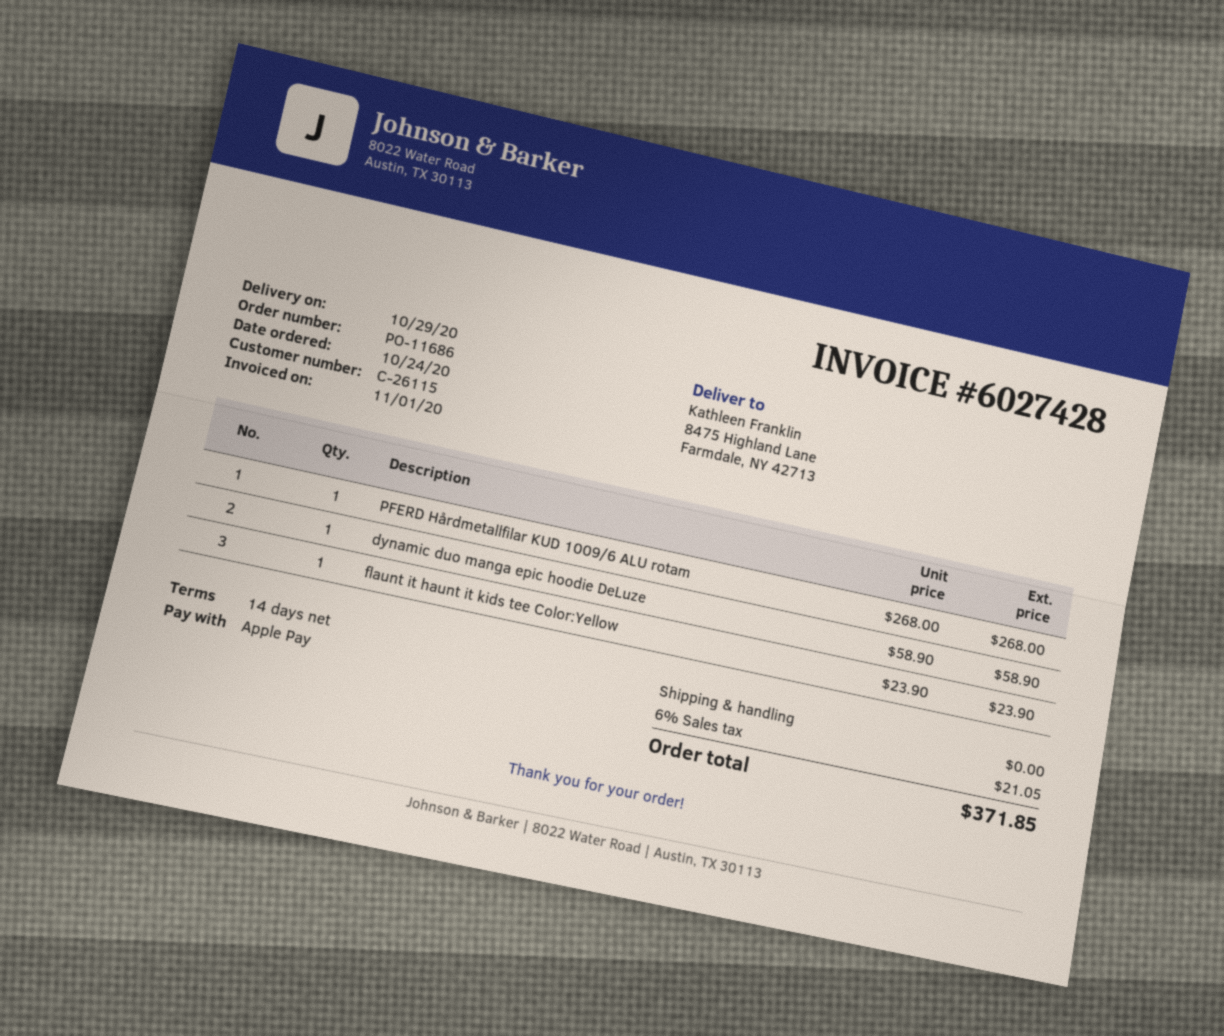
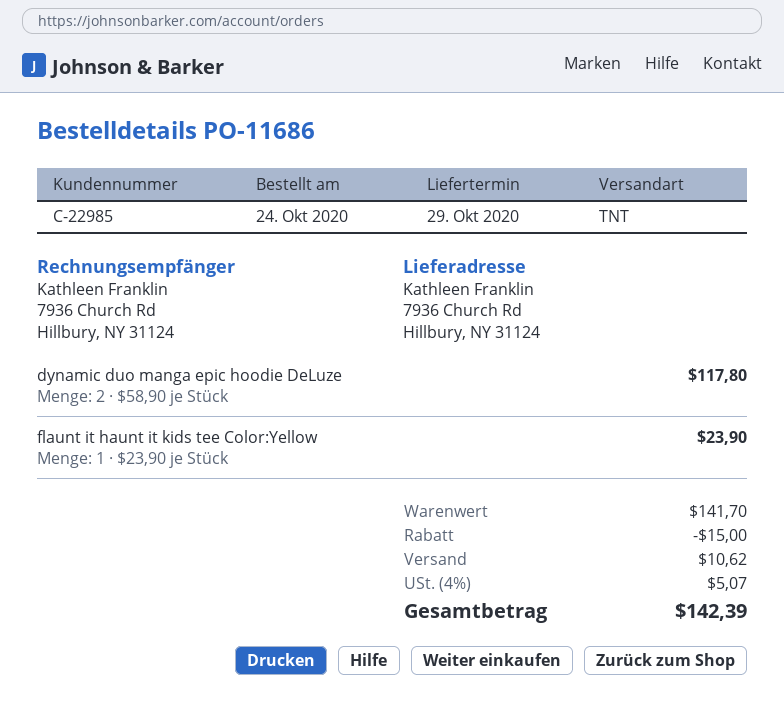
customer number: C-26115 -> C-22985
ship to: 8475 Highland Lane, Farmdale, NY 42713 -> 7936 Church Rd, Hillbury, NY 31124
PFERD Hårdmetallfilar KUD 1009/6 ALU rotam: 1 x 268.00 = 268.00 -> none
dynamic duo manga epic hoodie DeLuze: 1 x 58.90 = 58.90 -> 2 x 58.90 = 117.80
discount: none -> 15.00
shipping: 0.00 -> 10.62
tax: 6% = 21.05 -> 4% = 5.07
total: 371.85 -> 142.39

